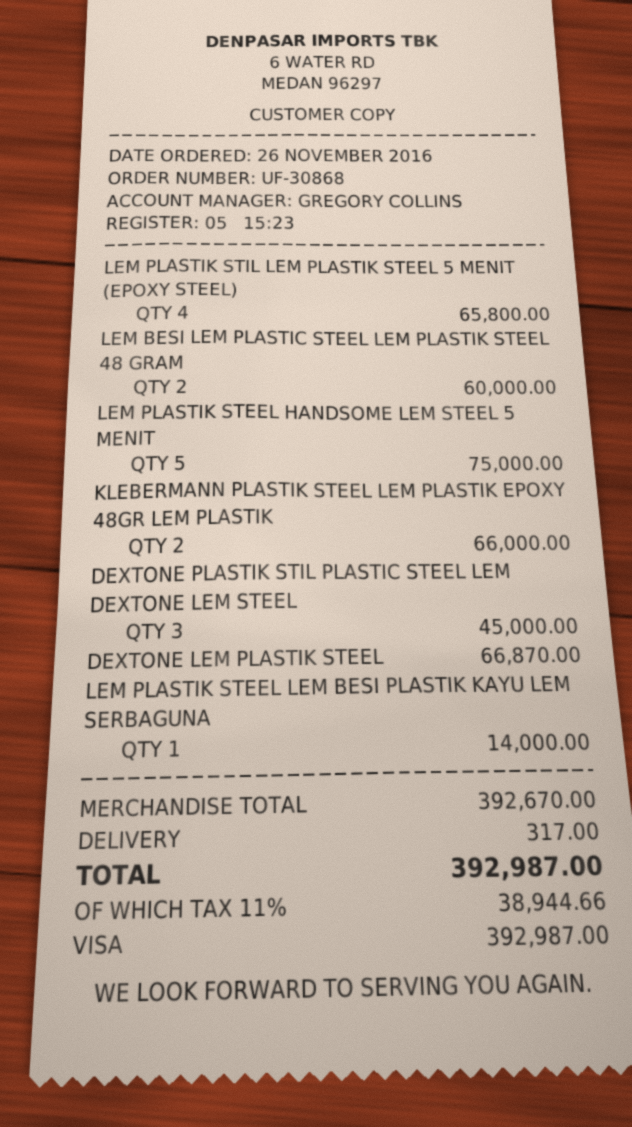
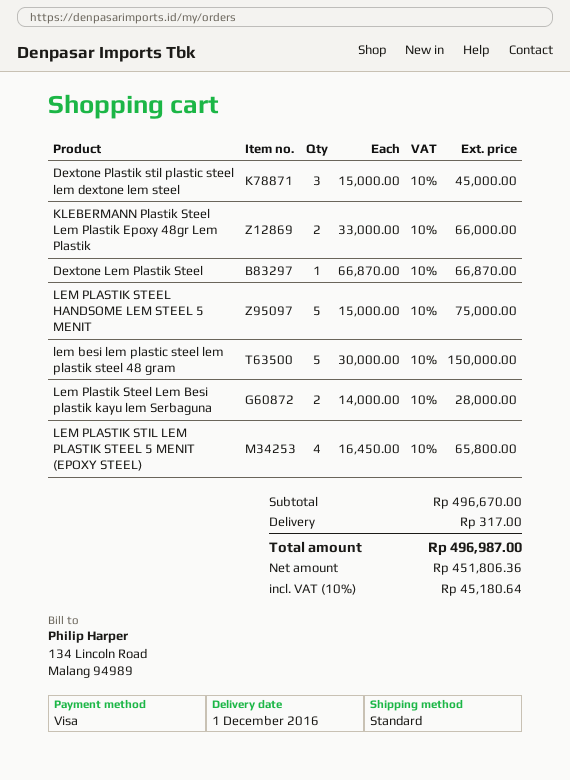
LEM BESI LEM PLASTIC STEEL LEM PLASTIK STEEL 48 GRAM: 2 for 60000.00 -> 5 for 150000.00
LEM PLASTIK STEEL LEM BESI PLASTIK KAYU LEM SERBAGUNA: 1 for 14000.00 -> 2 for 28000.00
subtotal: 392670.00 -> 496670.00
tax: 11% = 38944.66 -> 10% = 45180.64
total: 392987.00 -> 496987.00

